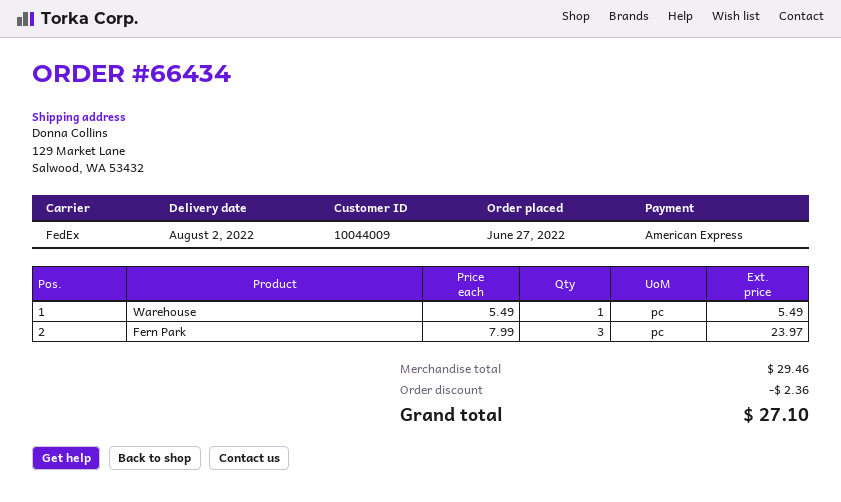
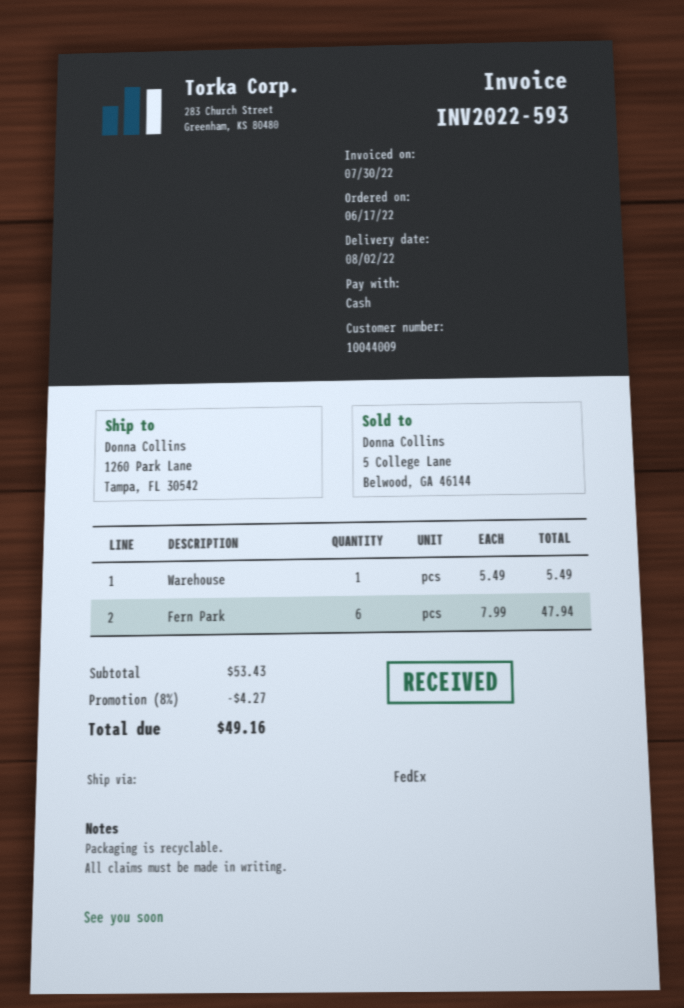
order date: 2022-06-27 -> 2022-06-17
payment method: American Express -> cash
ship to: 129 Market Lane, Salwood, WA 53432 -> 1260 Park Lane, Tampa, FL 30542
Fern Park: 3 x 7.99 = 23.97 -> 6 x 7.99 = 47.94
subtotal: 29.46 -> 53.43
discount: 2.36 -> 4.27
total: 27.10 -> 49.16

